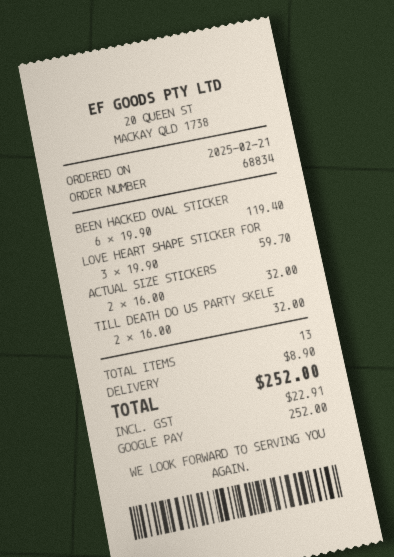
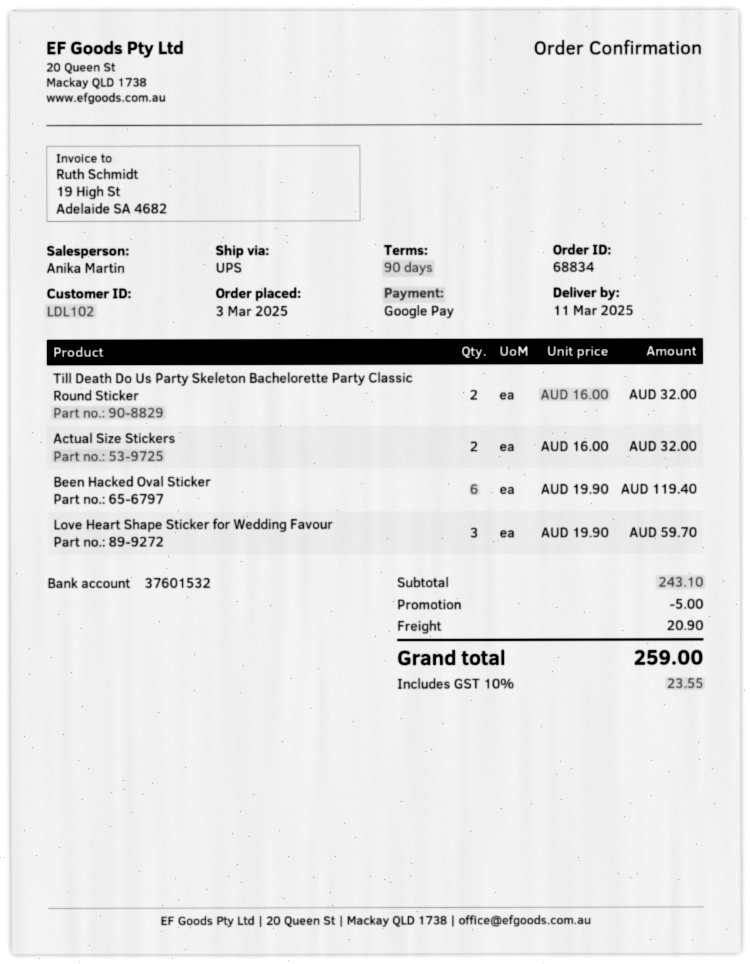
order date: 2025-02-21 -> 2025-03-03
discount: none -> 5.00
shipping: 8.90 -> 20.90
tax: 22.91 -> 23.55
total: 252.00 -> 259.00

